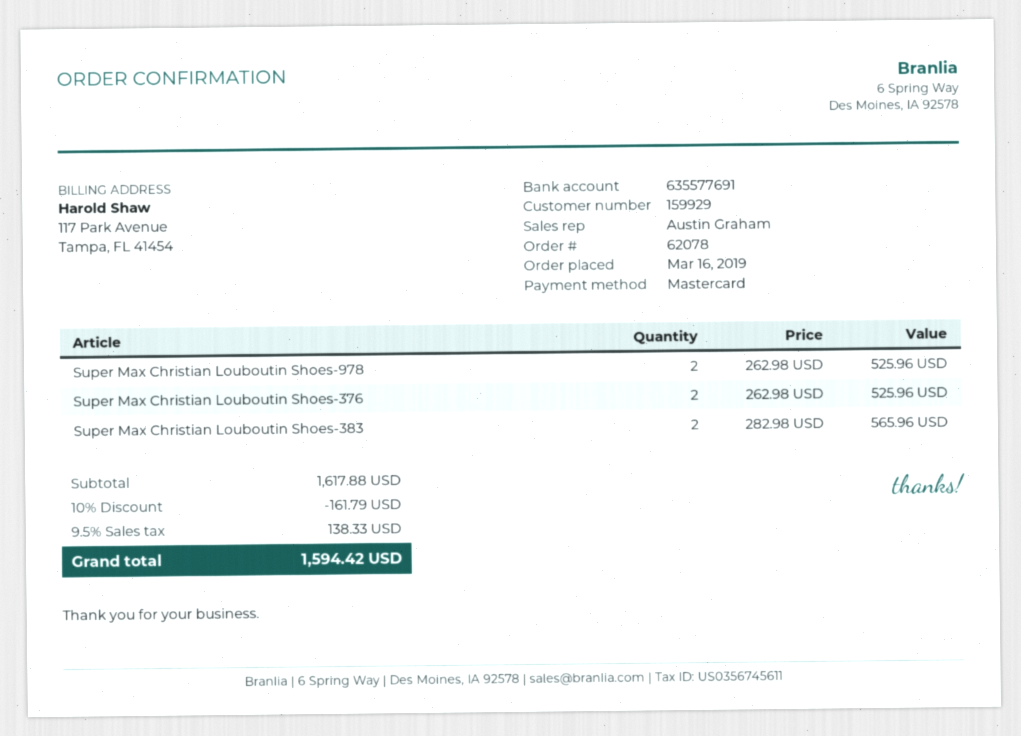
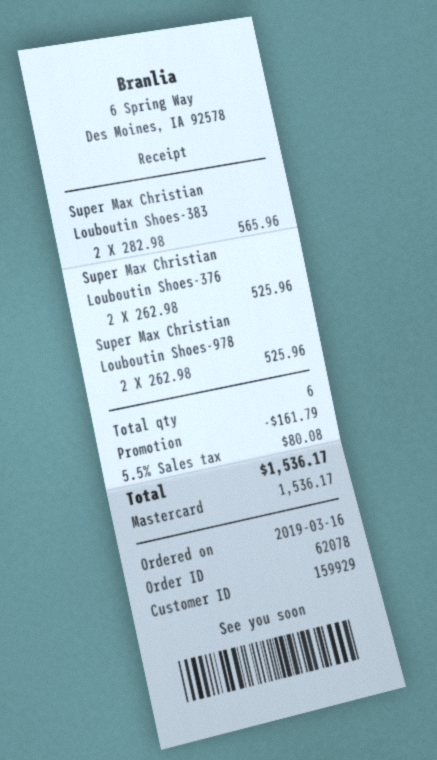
tax: 9.5% = 138.33 -> 5.5% = 80.08
total: 1594.42 -> 1536.17

